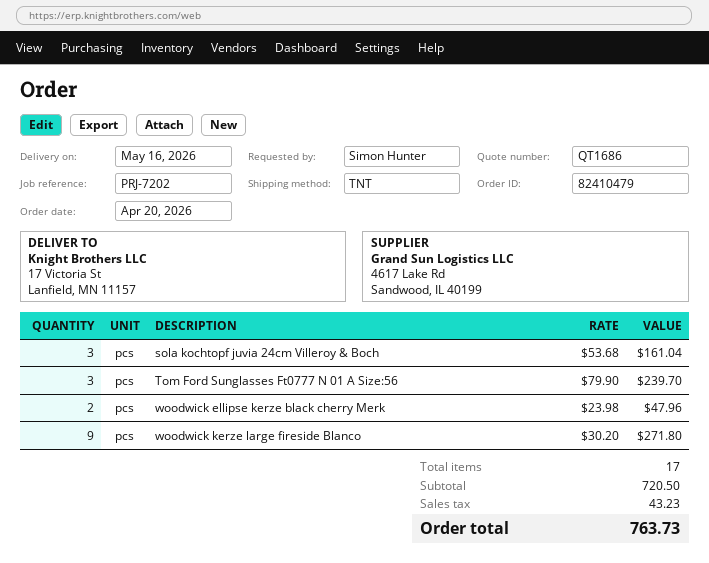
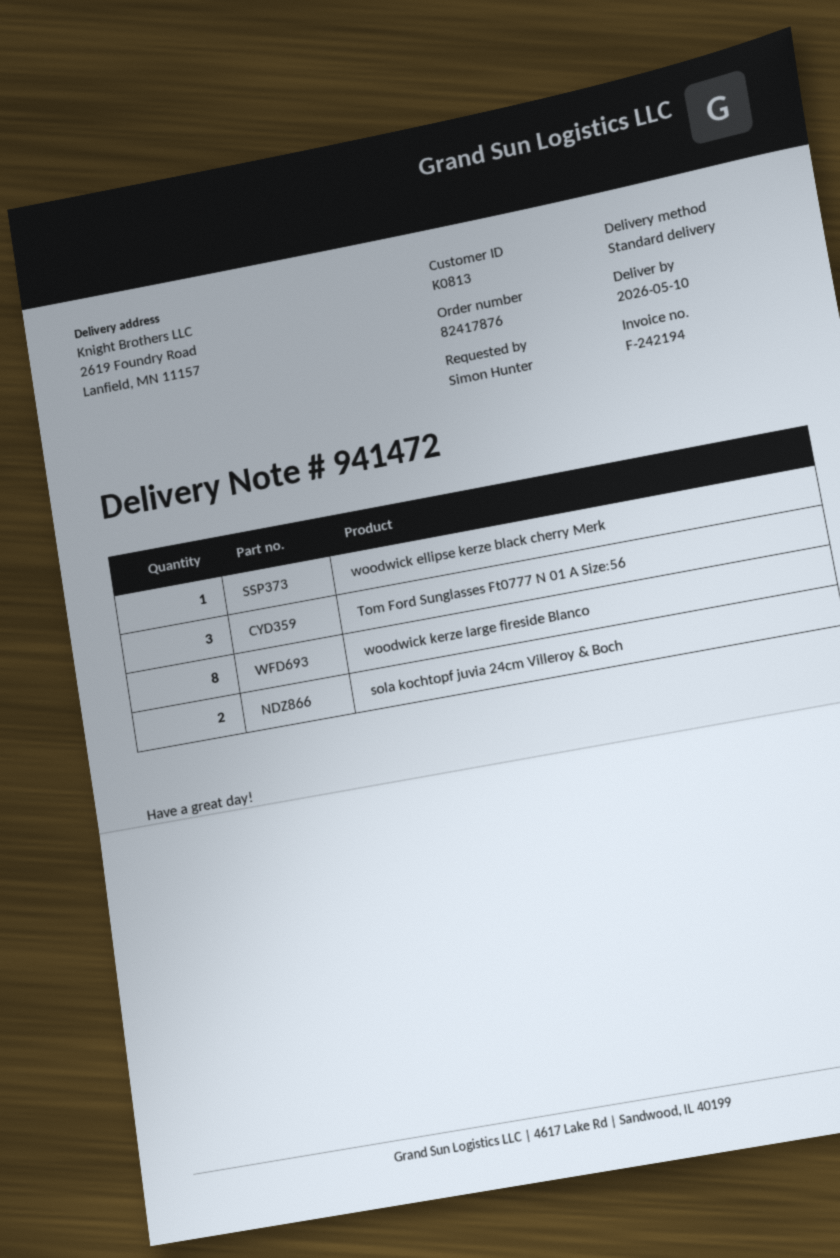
order number: 82410479 -> 82417876
delivery date: 2026-05-16 -> 2026-05-10
shipping method: TNT -> standard
ship to: 17 Victoria St, Lanfield, MN 11157 -> 2619 Foundry Road, Lanfield, MN 11157
sola kochtopf juvia 24cm Villeroy & Boch: 3 -> 2
woodwick ellipse kerze black cherry Merk: 2 -> 1
woodwick kerze large fireside Blanco: 9 -> 8

